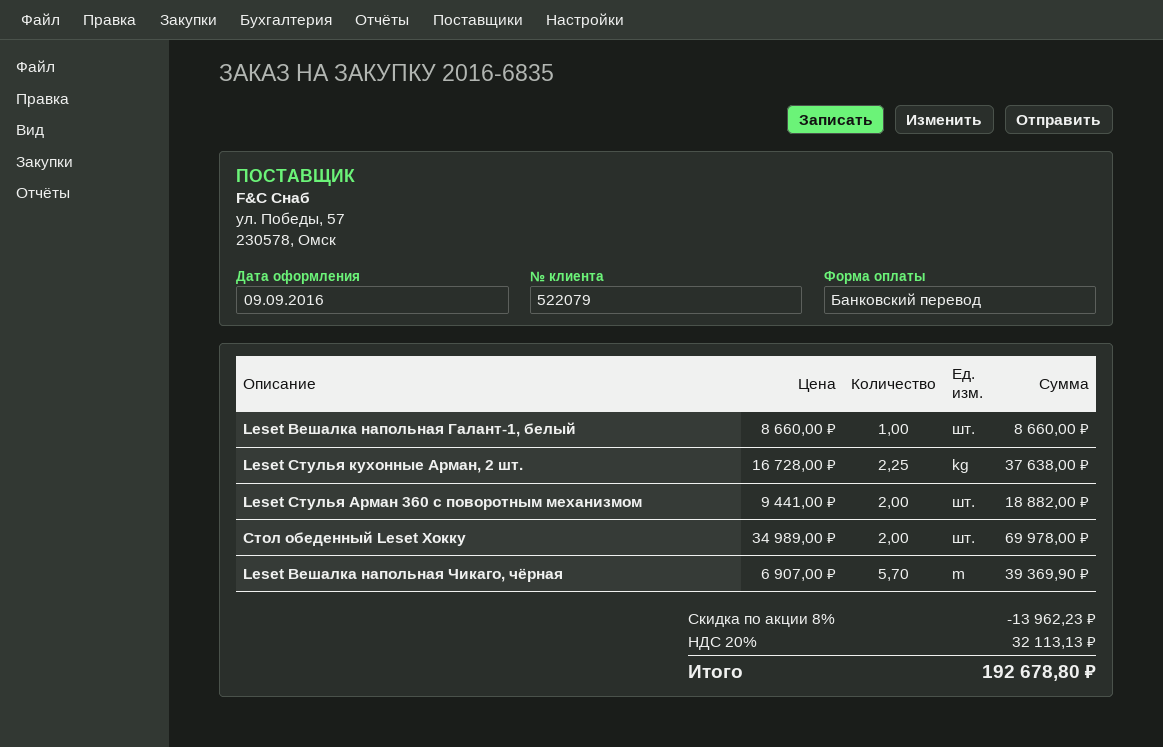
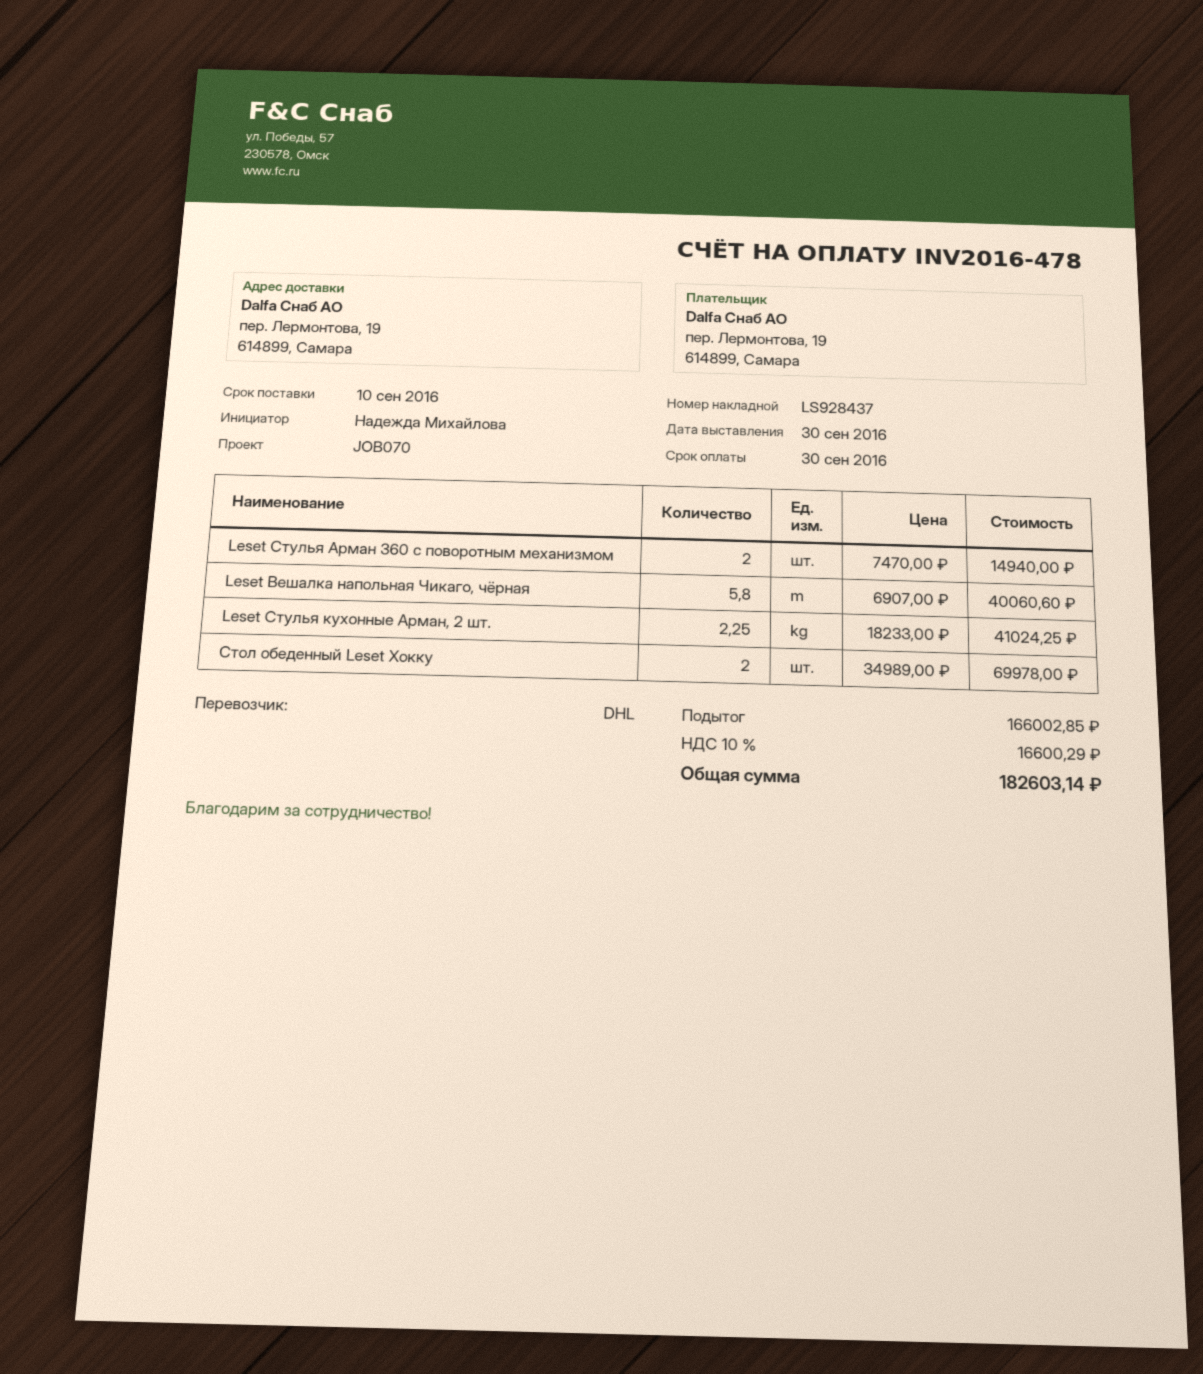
Leset Вешалка напольная Галант-1, белый: 1 x 8660.00 = 8660.00 -> none
Leset Стулья кухонные Арман, 2 шт.: 2.25 x 16728.00 = 37638.00 -> 2.25 x 18233.00 = 41024.25
Leset Стулья Арман 360 с поворотным механизмом: 2 x 9441.00 = 18882.00 -> 2 x 7470.00 = 14940.00
Leset Вешалка напольная Чикаго, чёрная: 5.7 x 6907.00 = 39369.90 -> 5.8 x 6907.00 = 40060.60
discount: 8% = 13962.23 -> none
tax: 20% = 32113.13 -> 10% = 16600.29
total: 192678.80 -> 182603.14

